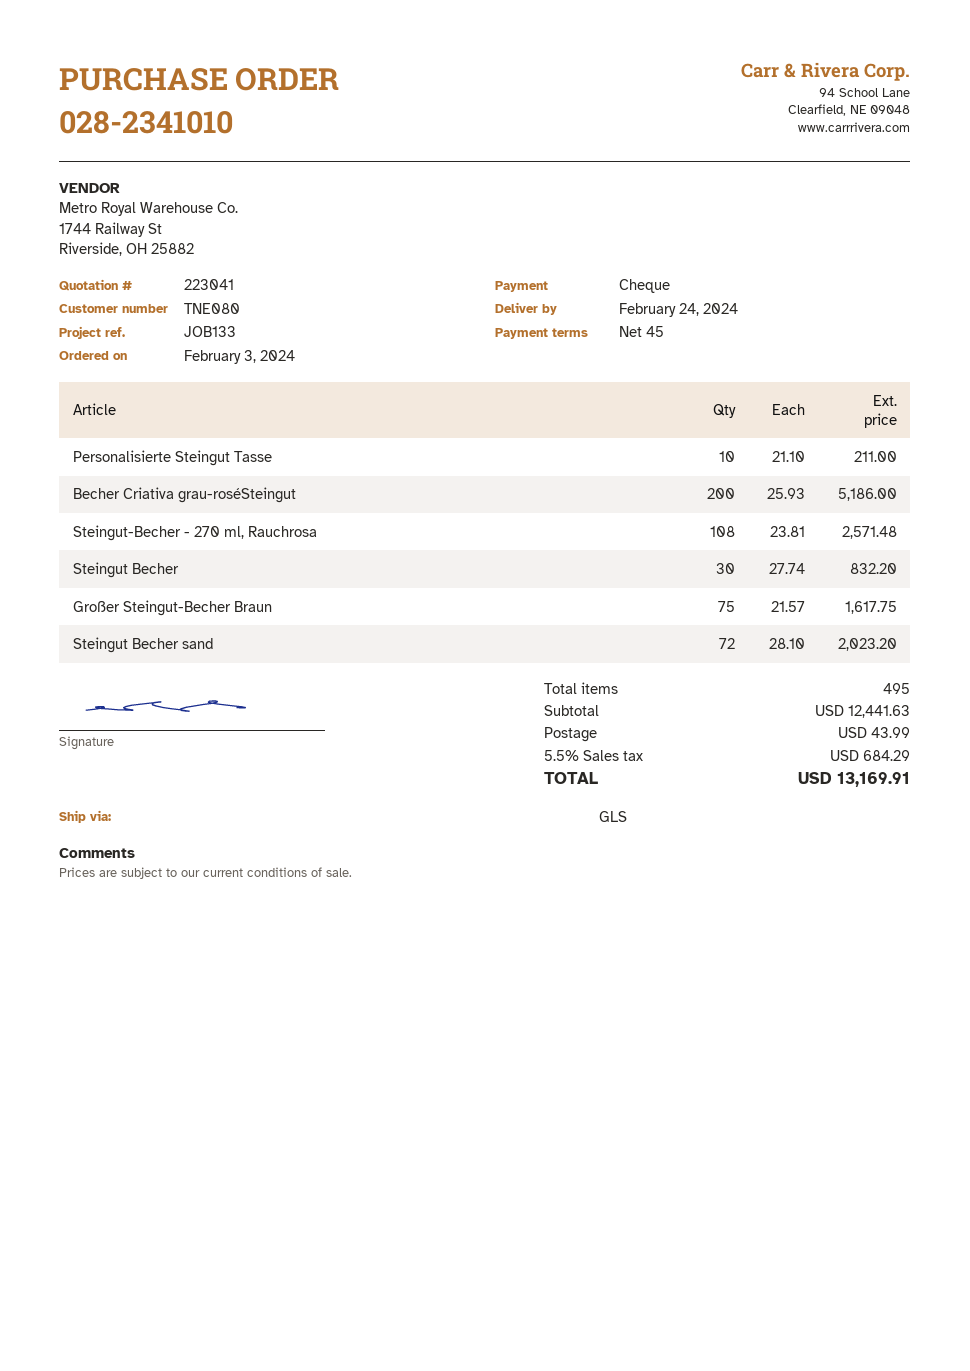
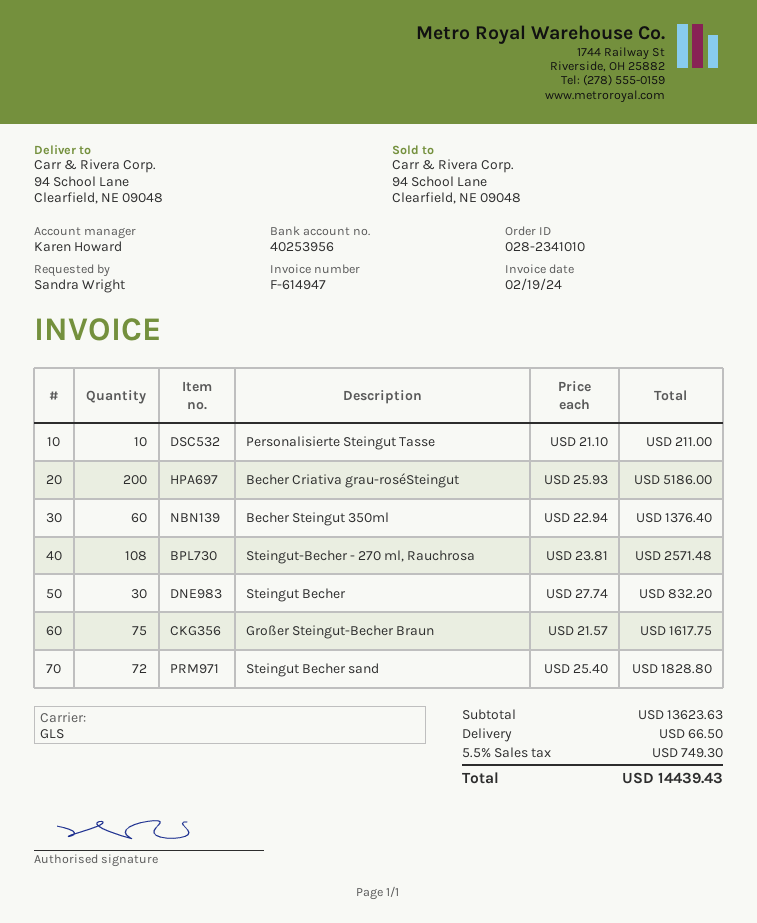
Steingut Becher sand: 72 x 28.10 = 2023.20 -> 72 x 25.40 = 1828.80
Becher Steingut 350ml: none -> 60 x 22.94 = 1376.40
subtotal: 12441.63 -> 13623.63
shipping: 43.99 -> 66.50
tax: 5.5% = 684.29 -> 5.5% = 749.30
total: 13169.91 -> 14439.43

